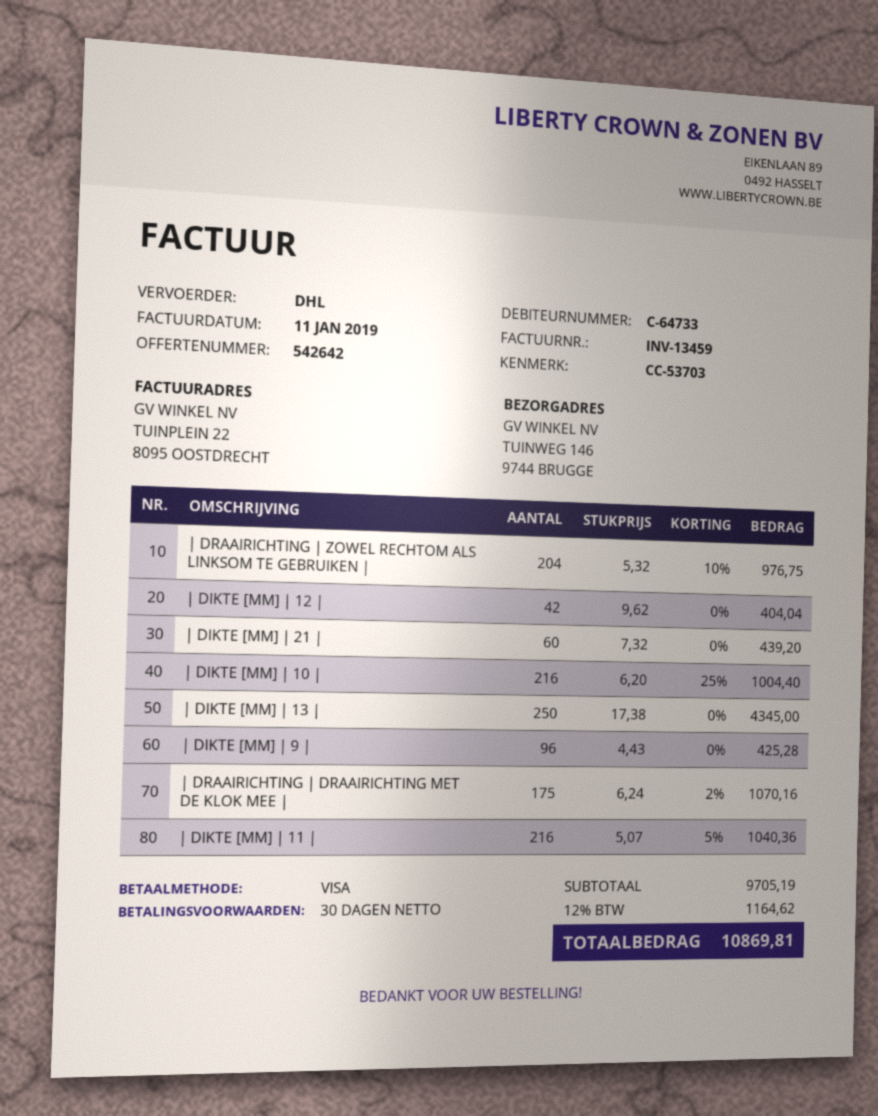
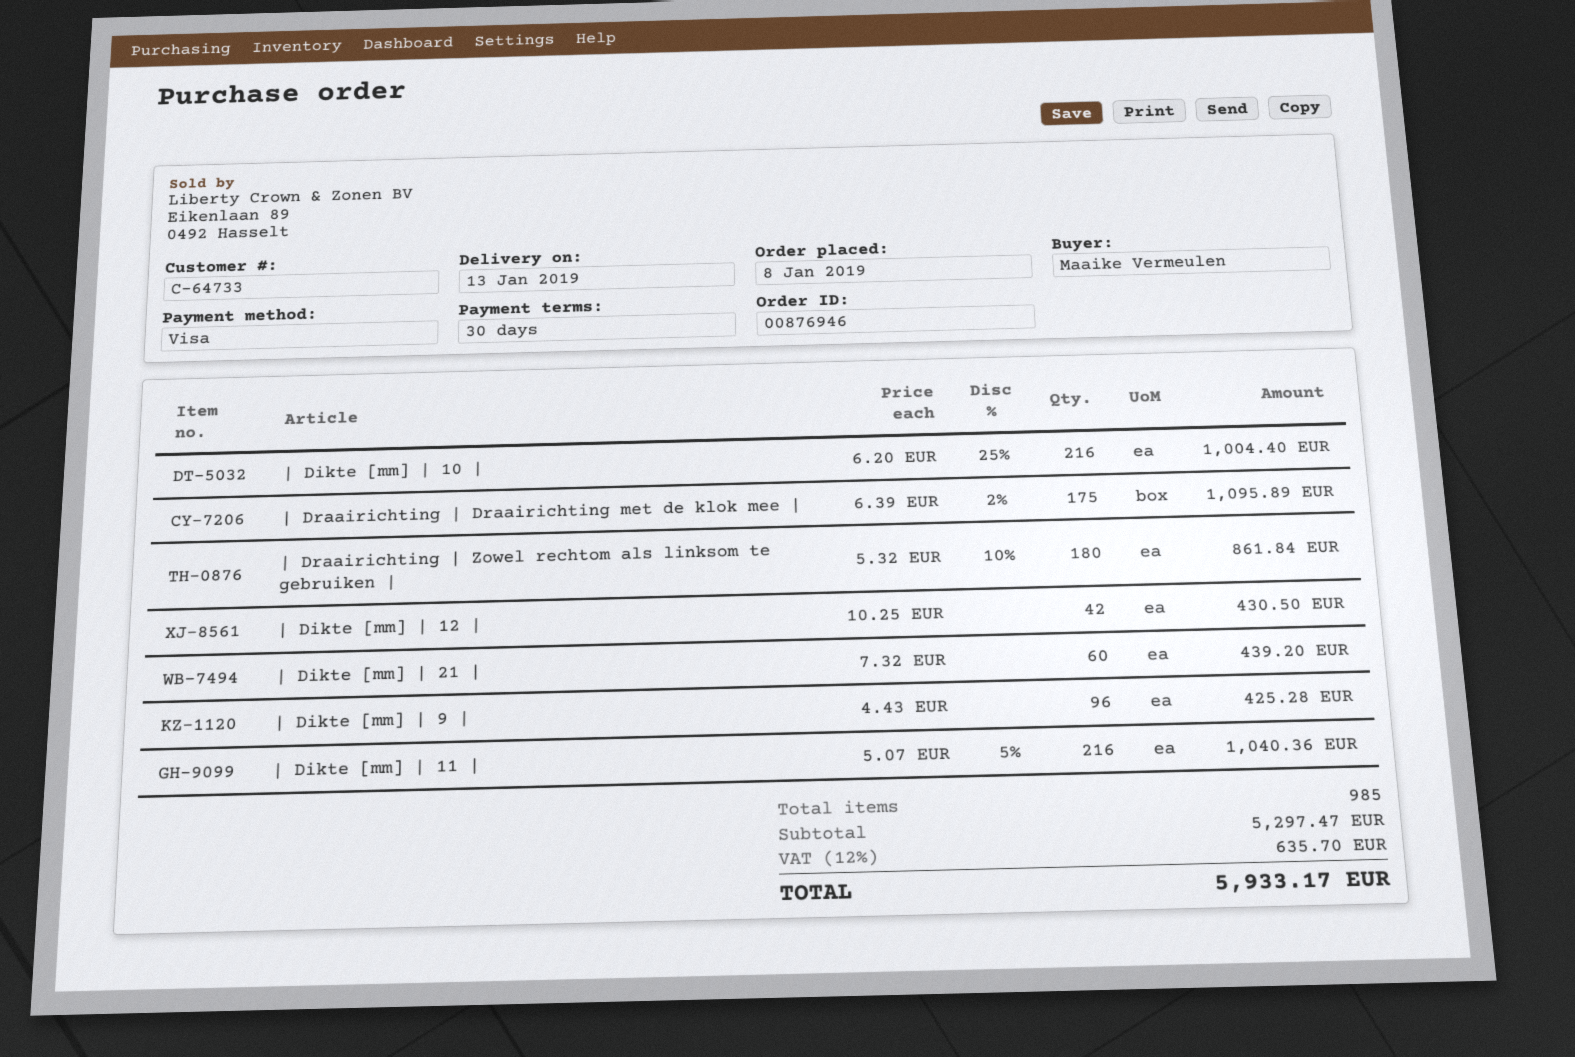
| DRAAIRICHTING | ZOWEL RECHTOM ALS LINKSOM TE GEBRUIKEN |: 204 x 5.32 - 10% = 976.75 -> 180 x 5.32 - 10% = 861.84
| DIKTE [MM] | 12 |: 42 x 9.62 = 404.04 -> 42 x 10.25 = 430.50
| DIKTE [MM] | 13 |: 250 x 17.38 = 4345.00 -> none
| DRAAIRICHTING | DRAAIRICHTING MET DE KLOK MEE |: 175 x 6.24 - 2% = 1070.16 -> 175 x 6.39 - 2% = 1095.89
subtotal: 9705.19 -> 5297.47
tax: 12% = 1164.62 -> 12% = 635.70
total: 10869.81 -> 5933.17

